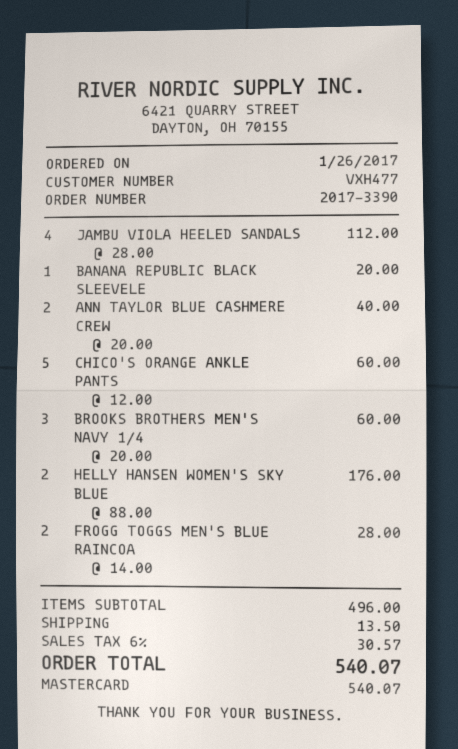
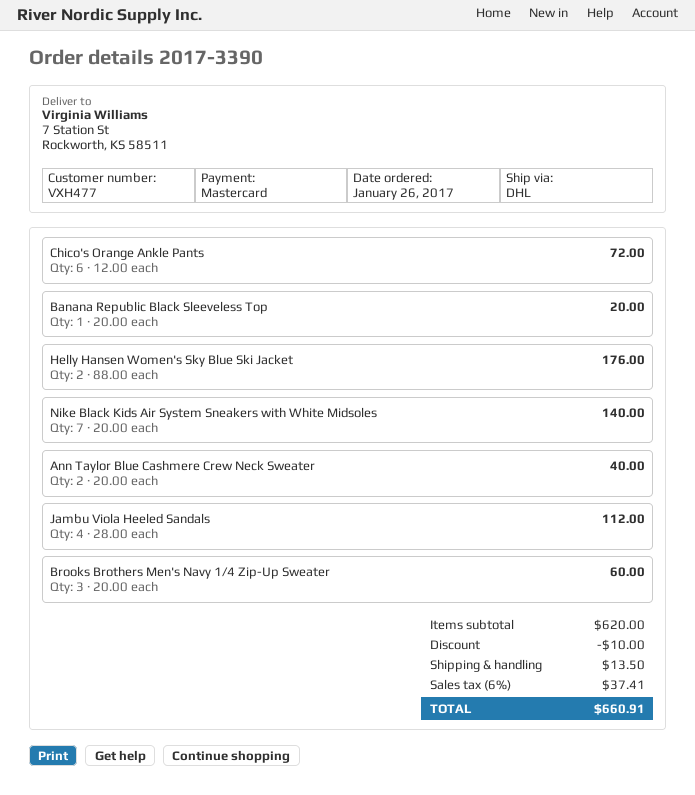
CHICO'S ORANGE ANKLE PANTS: 5 x 12.00 = 60.00 -> 6 x 12.00 = 72.00
FROGG TOGGS MEN'S BLUE RAINCOA: 2 x 14.00 = 28.00 -> none
Nike Black Kids Air System Sneakers with White Midsoles: none -> 7 x 20.00 = 140.00
subtotal: 496.00 -> 620.00
discount: none -> 10.00
tax: 6% = 30.57 -> 6% = 37.41
total: 540.07 -> 660.91

